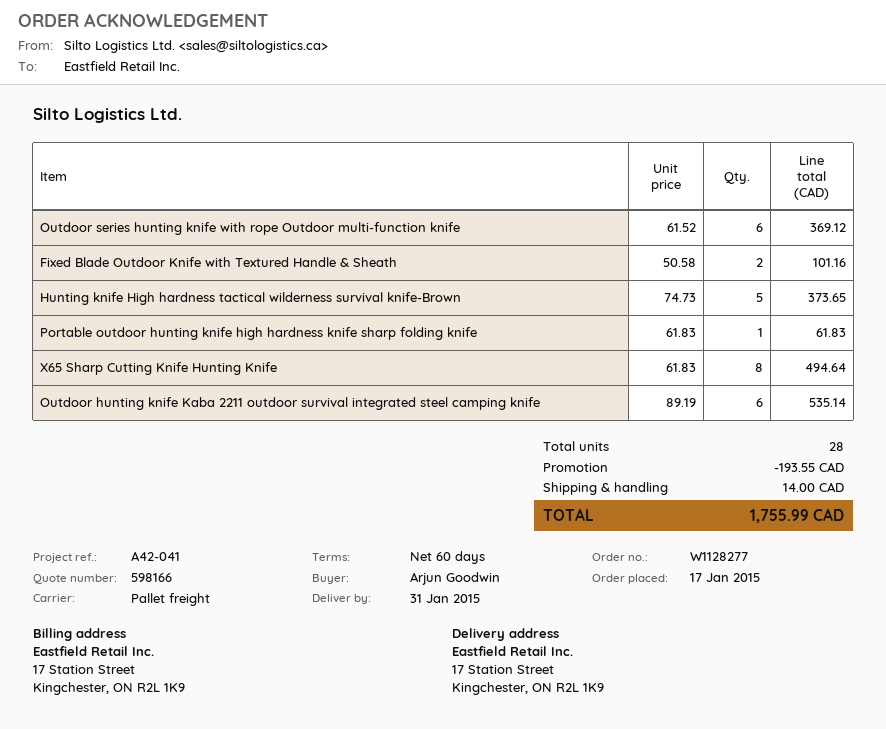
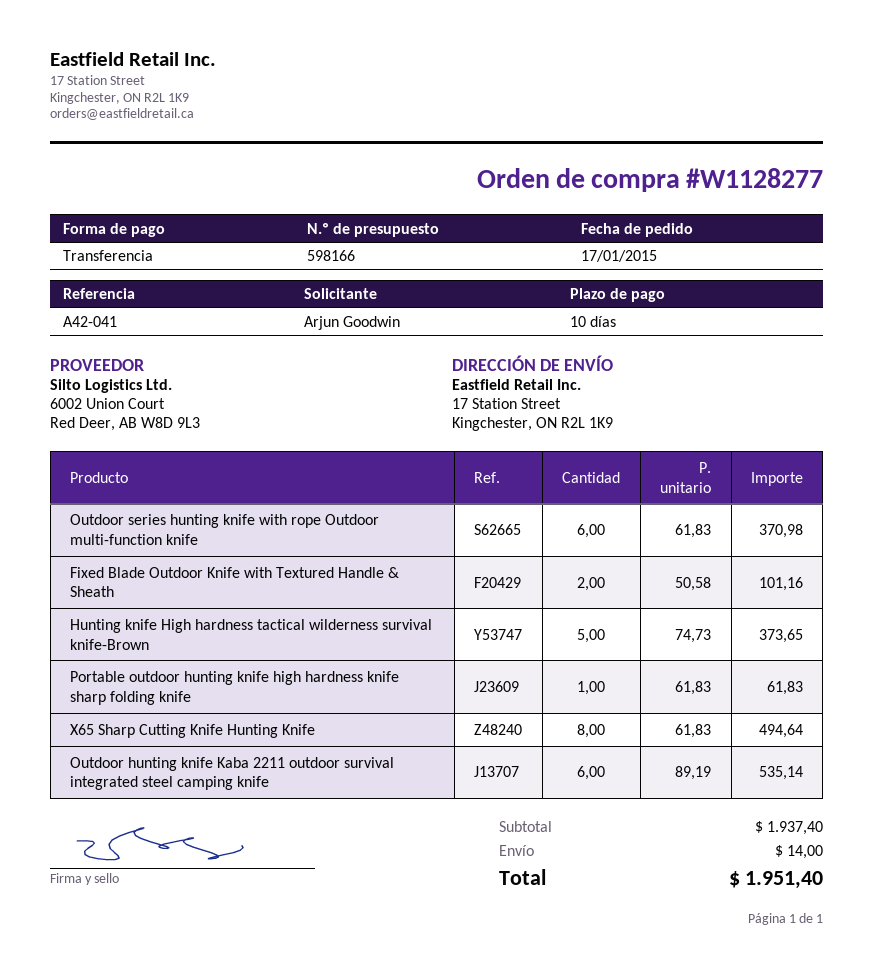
payment terms: 60 days -> 10 days
Outdoor series hunting knife with rope Outdoor multi-function knife: 6 x 61.52 = 369.12 -> 6 x 61.83 = 370.98
discount: 193.55 -> none
total: 1755.99 -> 1951.40

